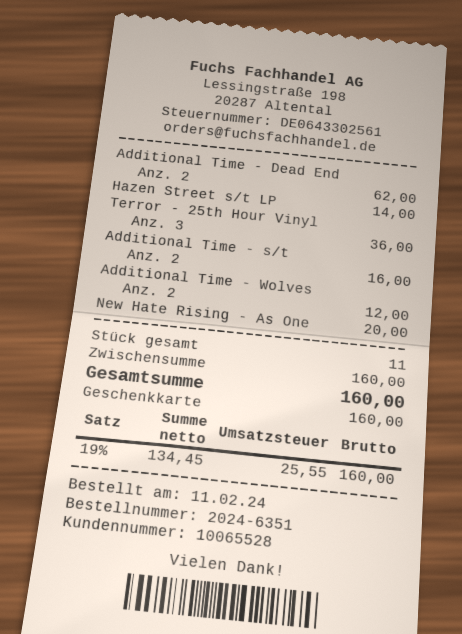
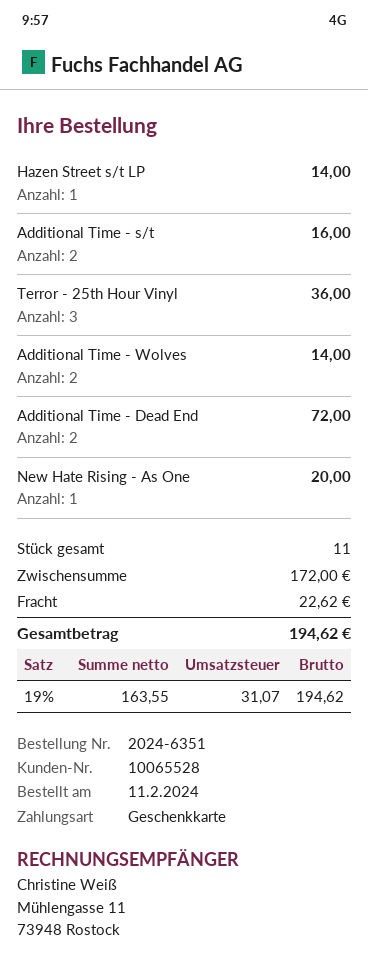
Additional Time - Dead End: 2 for 62.00 -> 2 for 72.00
Additional Time - Wolves: 2 for 12.00 -> 2 for 14.00
subtotal: 160.00 -> 172.00
shipping: none -> 22.62
net: 134.45 -> 163.55
tax: 19% = 25.55 -> 19% = 31.07
total: 160.00 -> 194.62

